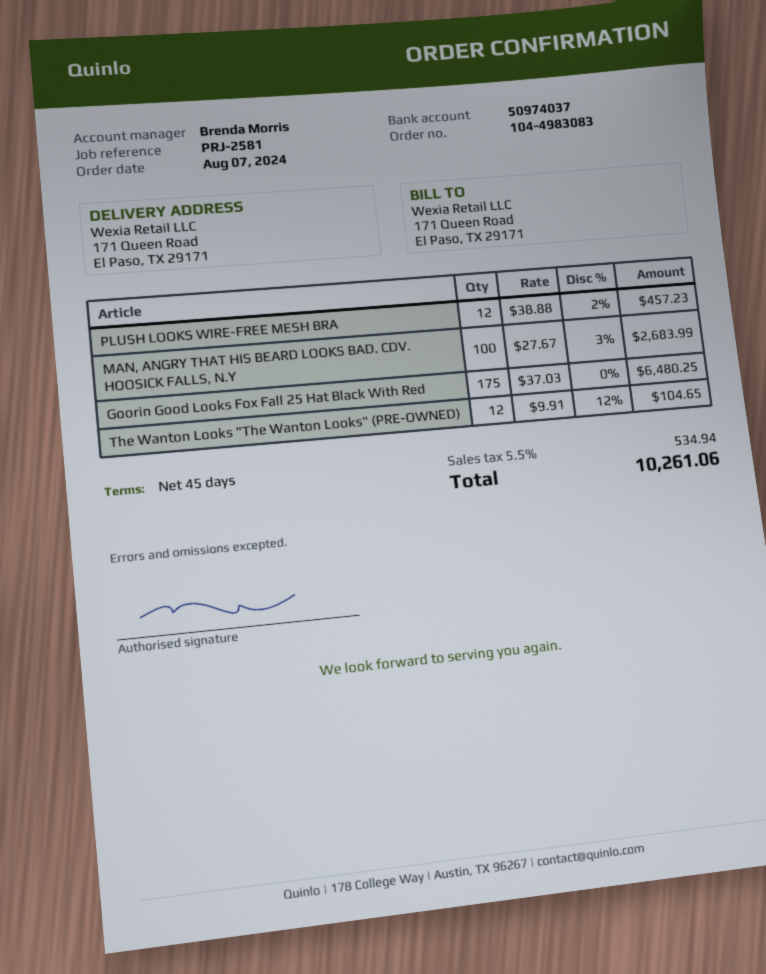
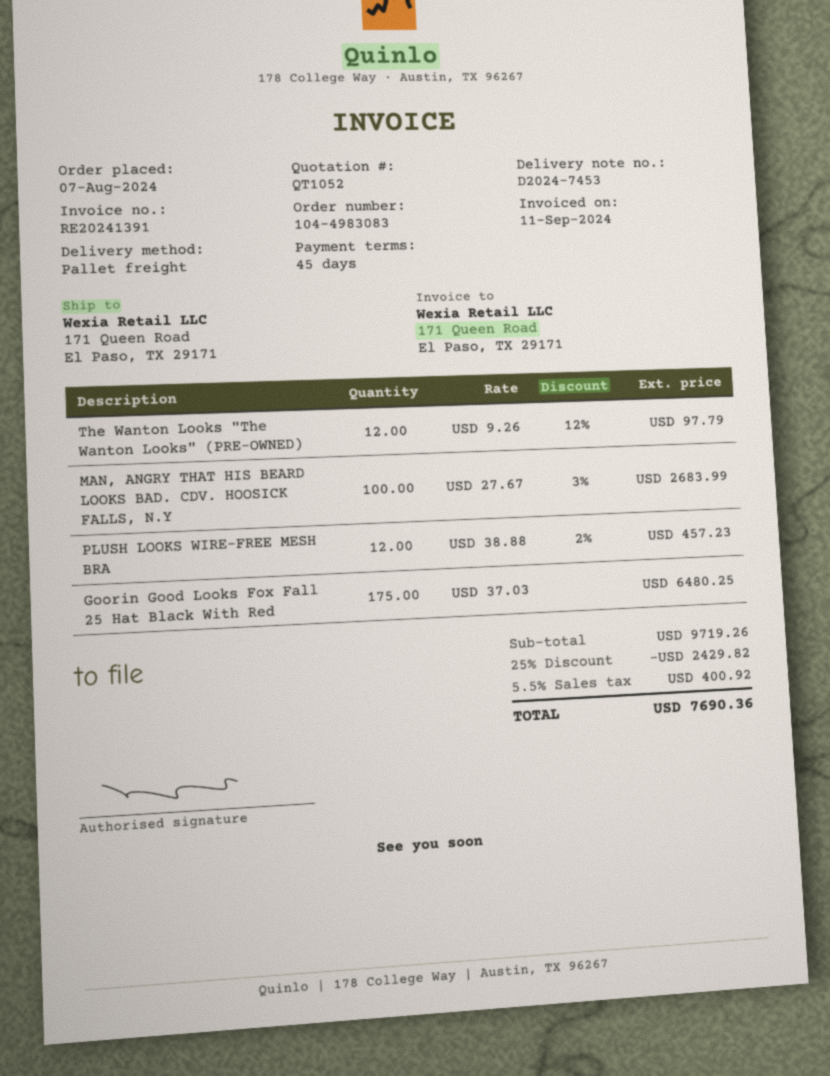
The Wanton Looks "The Wanton Looks" (PRE-OWNED): 12 x 9.91 - 12% = 104.65 -> 12 x 9.26 - 12% = 97.79
discount: none -> 25% = 2429.82
tax: 5.5% = 534.94 -> 5.5% = 400.92
total: 10261.06 -> 7690.36

